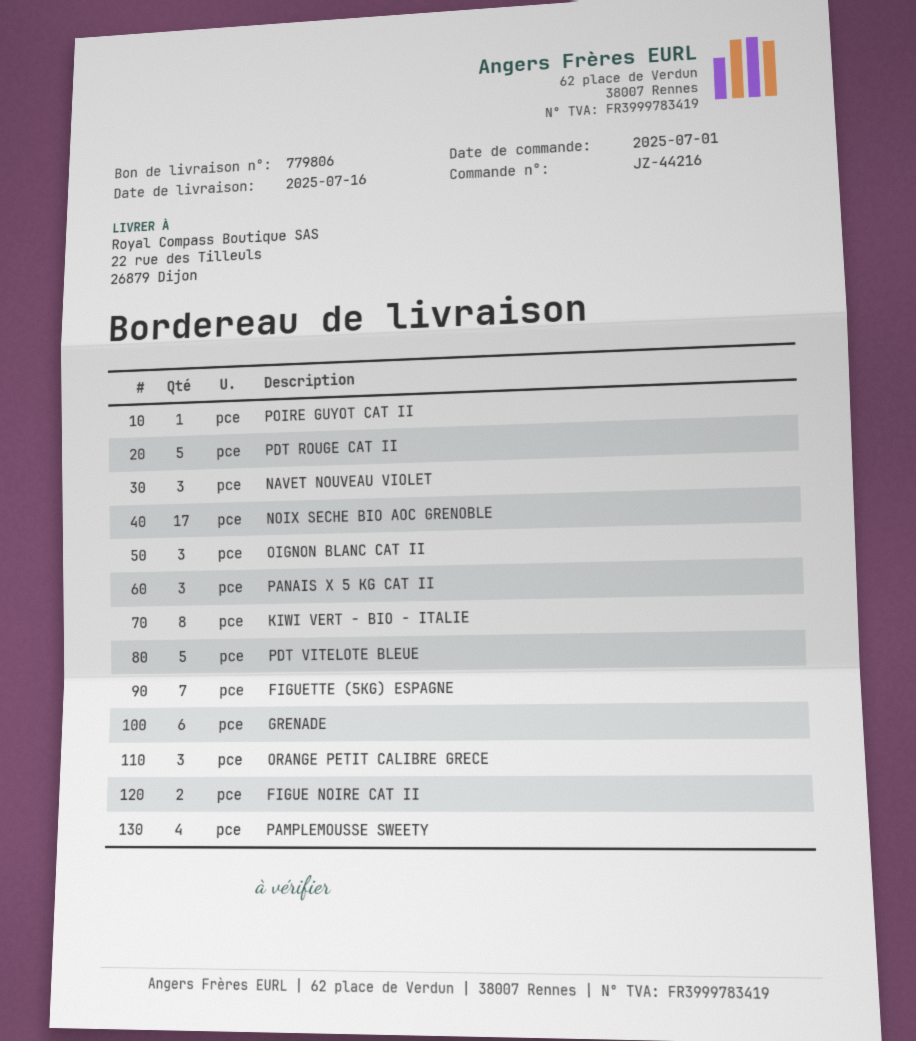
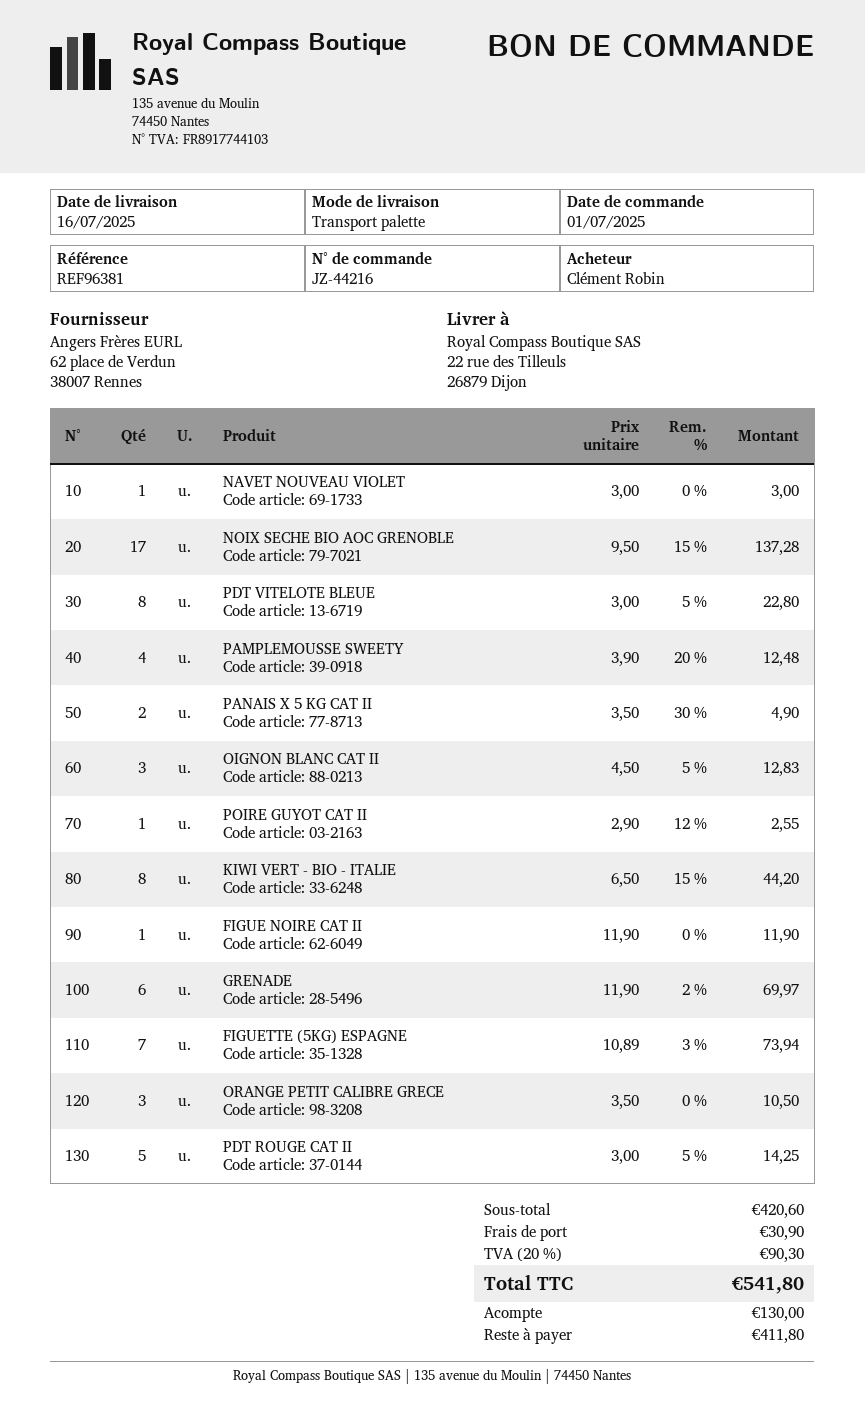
NAVET NOUVEAU VIOLET: 3 -> 1
PANAIS X 5 KG CAT II: 3 -> 2
PDT VITELOTE BLEUE: 5 -> 8
FIGUE NOIRE CAT II: 2 -> 1

